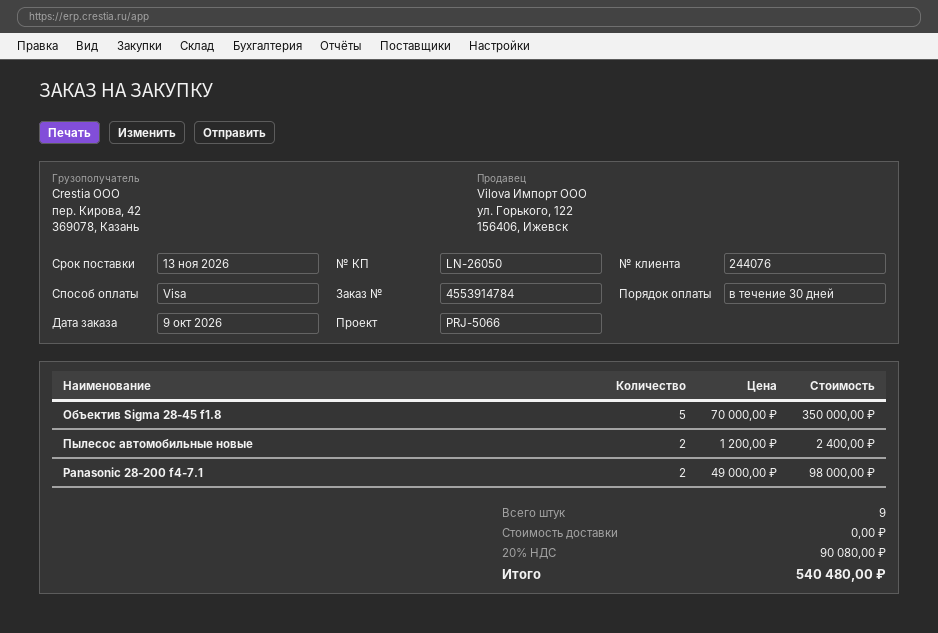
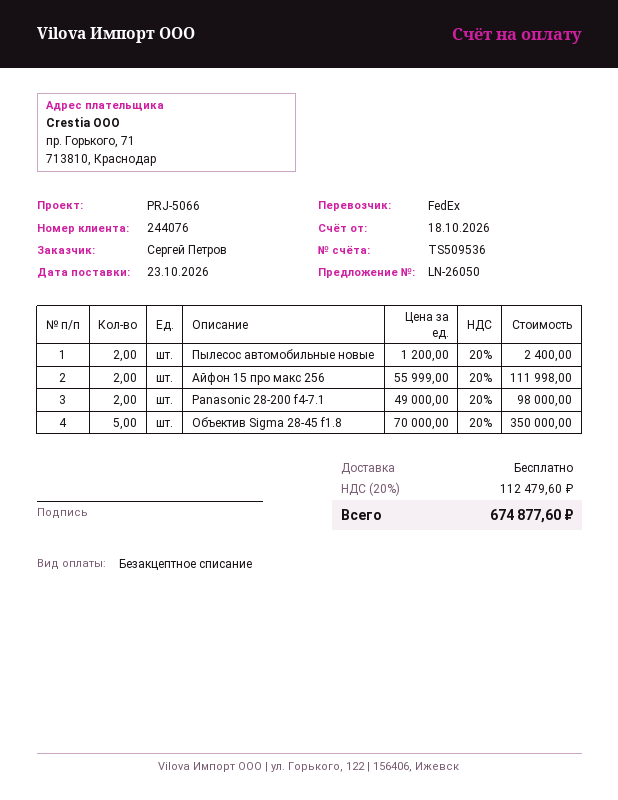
delivery date: 2026-11-13 -> 2026-10-23
payment method: Visa -> direct debit
Айфон 15 про макс 256: none -> 2 x 55999.00 = 111998.00
tax: 20% = 90080.00 -> 20% = 112479.60
total: 540480.00 -> 674877.60

